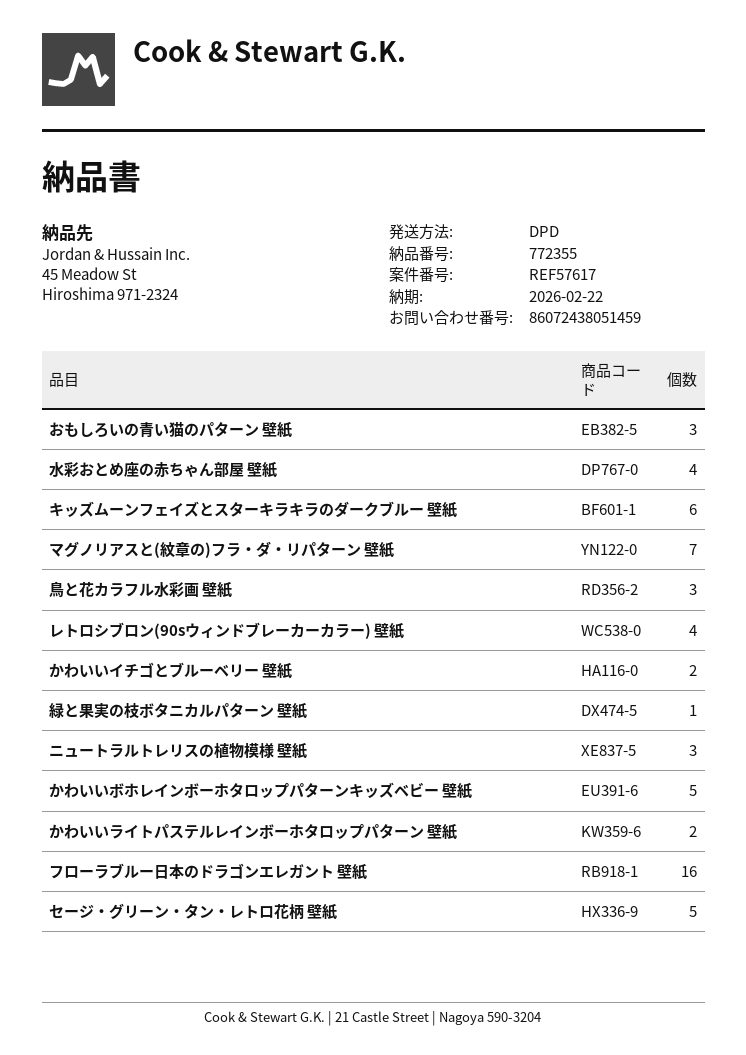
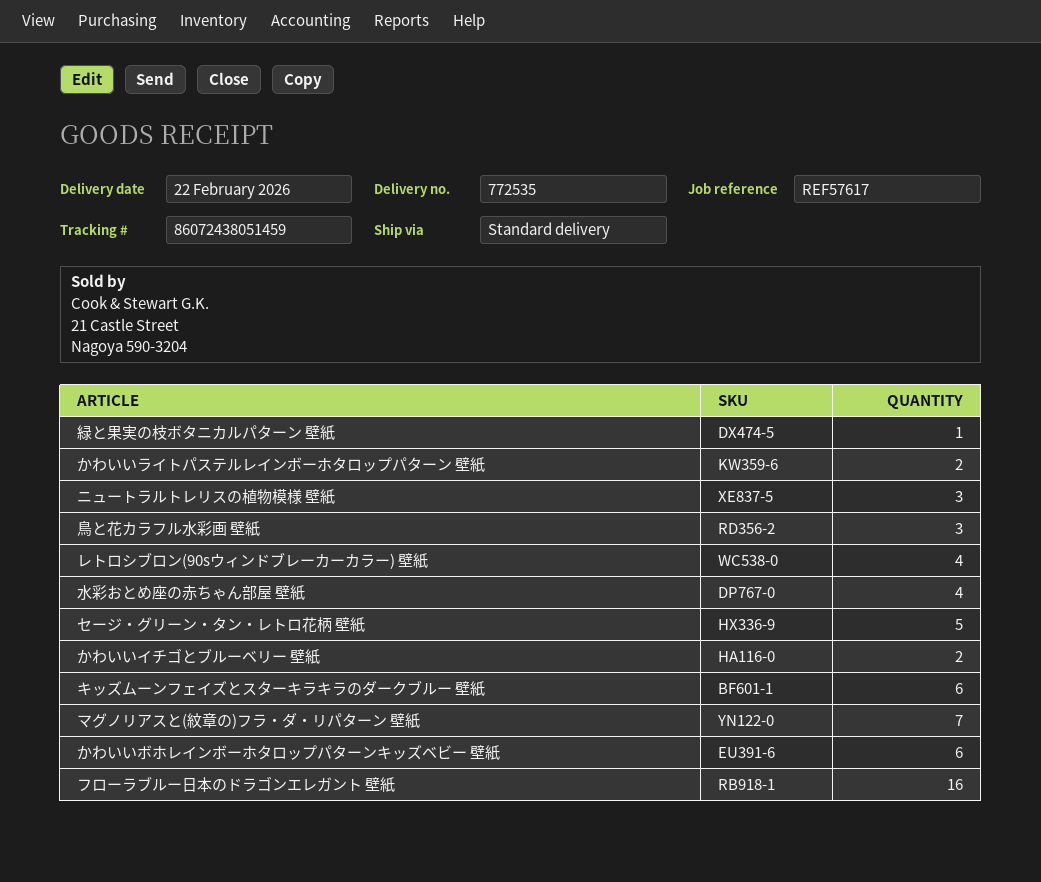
delivery note number: 772355 -> 772535
shipping method: DPD -> standard
おもしろいの青い猫のパターン 壁紙: 3 -> none
かわいいボホレインボーホタロップパターンキッズベビー 壁紙: 5 -> 6

